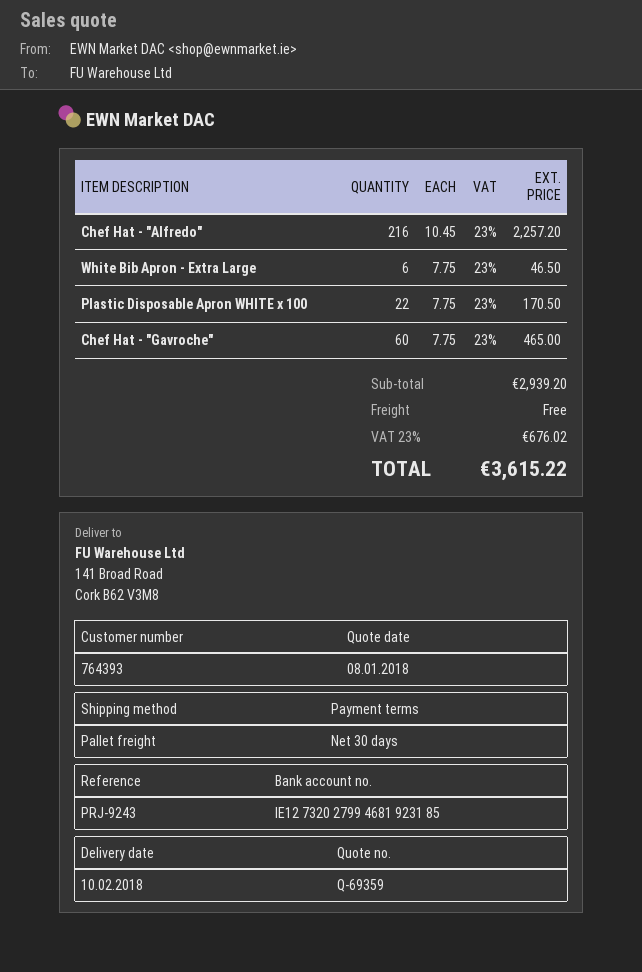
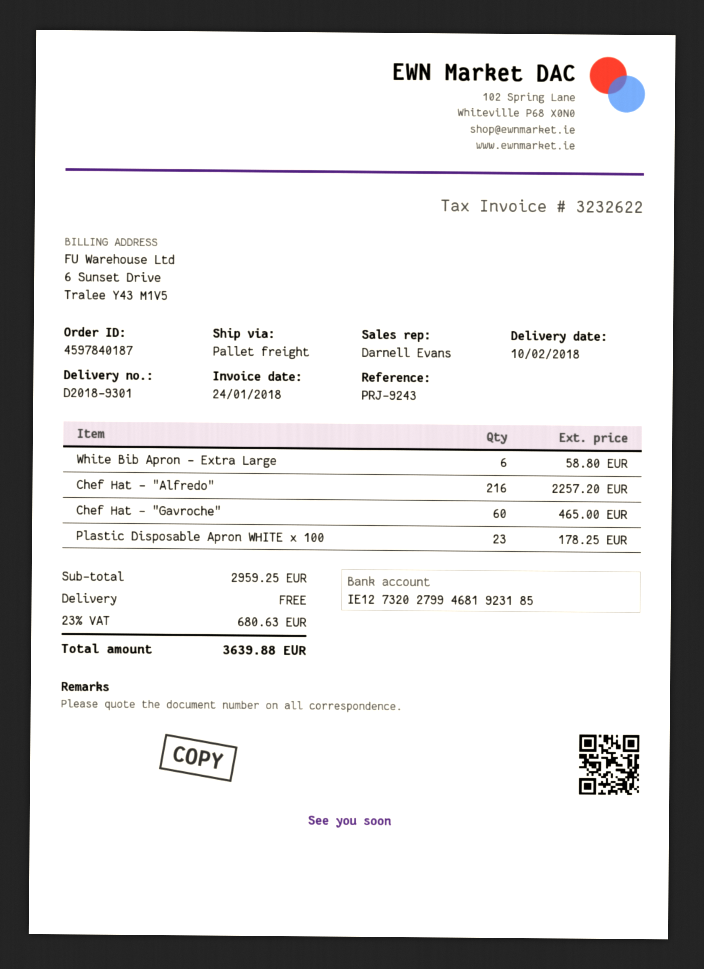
White Bib Apron - Extra Large: 6 for 46.50 -> 6 for 58.80
Plastic Disposable Apron WHITE x 100: 22 for 170.50 -> 23 for 178.25
subtotal: 2939.20 -> 2959.25
tax: 23% = 676.02 -> 23% = 680.63
total: 3615.22 -> 3639.88

